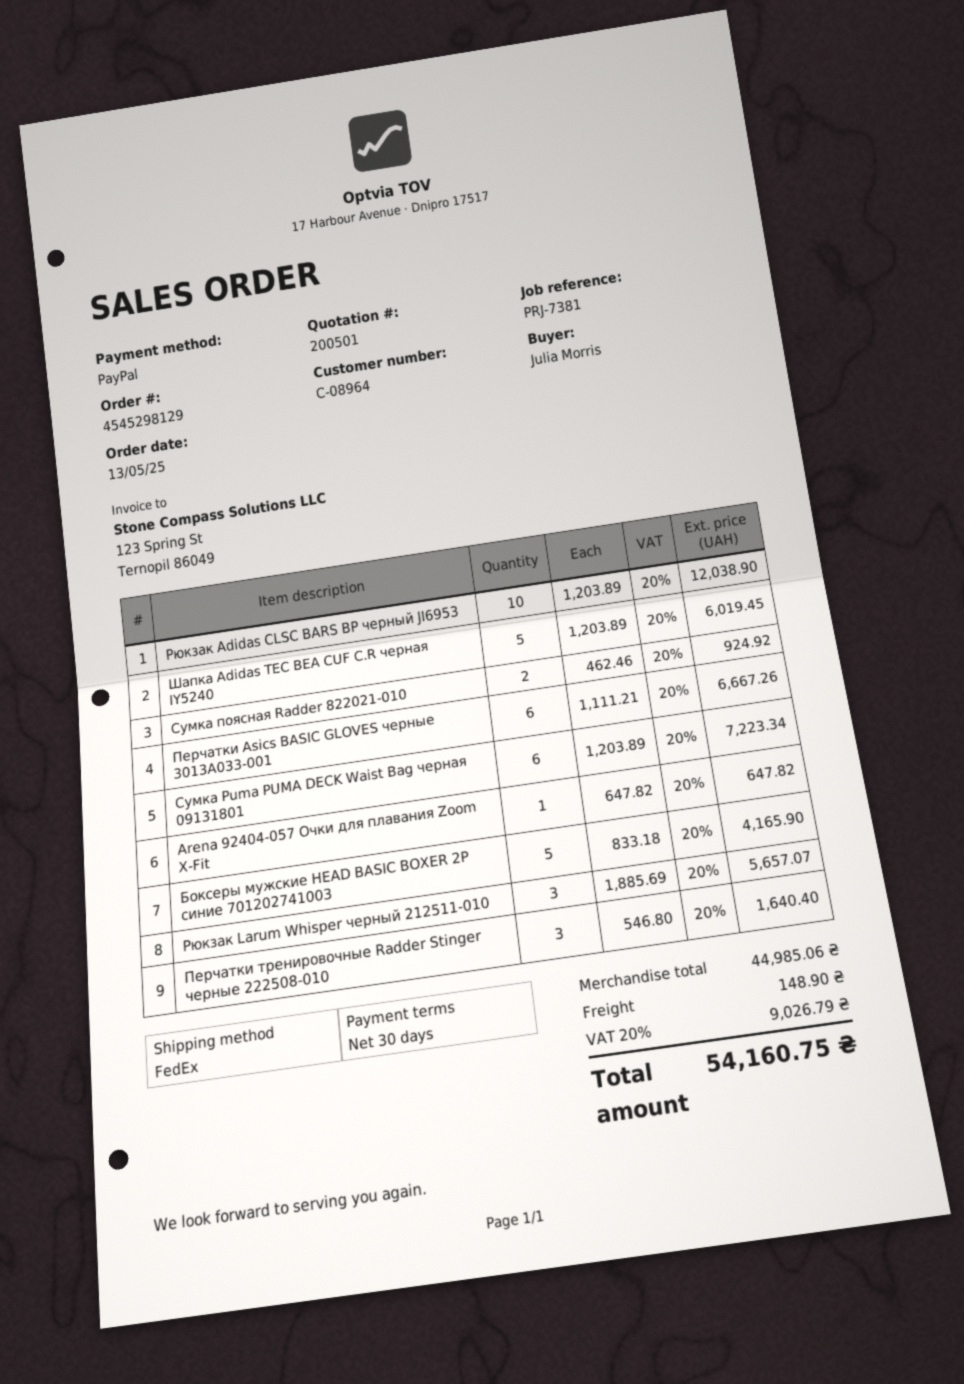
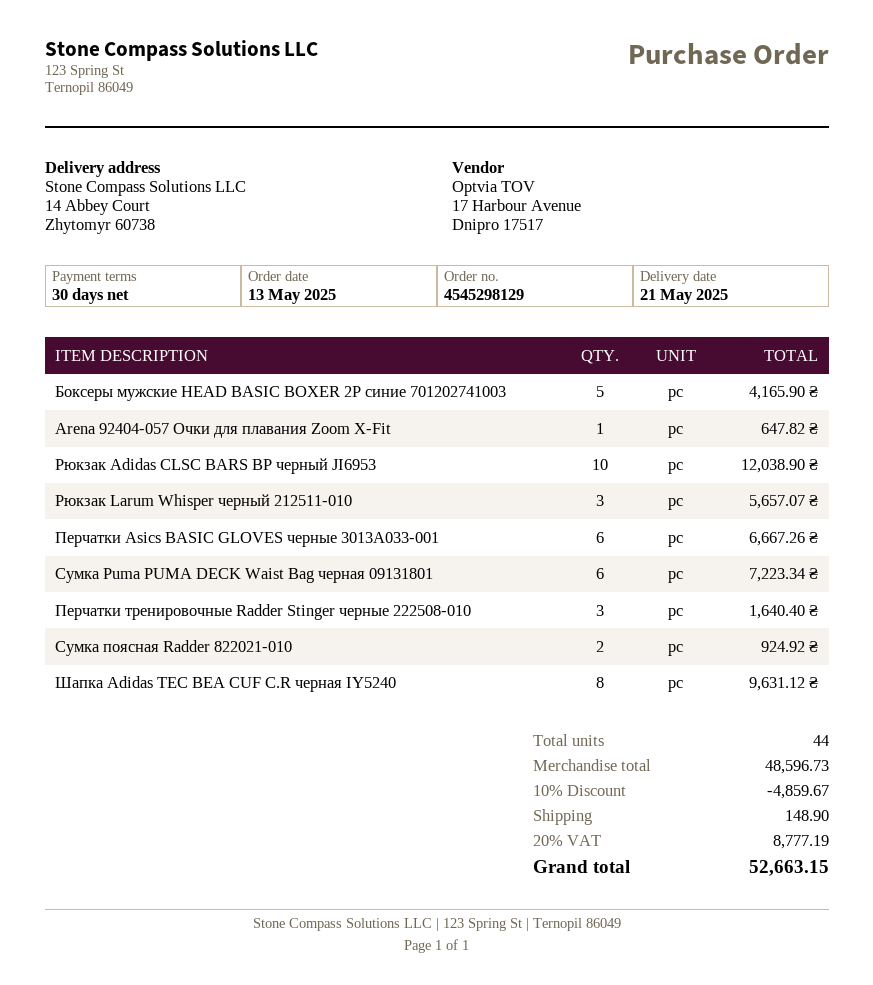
Шапка Adidas TEC BEA CUF C.R черная IY5240: 5 for 6019.45 -> 8 for 9631.12
subtotal: 44985.06 -> 48596.73
discount: none -> 10% = 4859.67
tax: 20% = 9026.79 -> 20% = 8777.19
total: 54160.75 -> 52663.15

